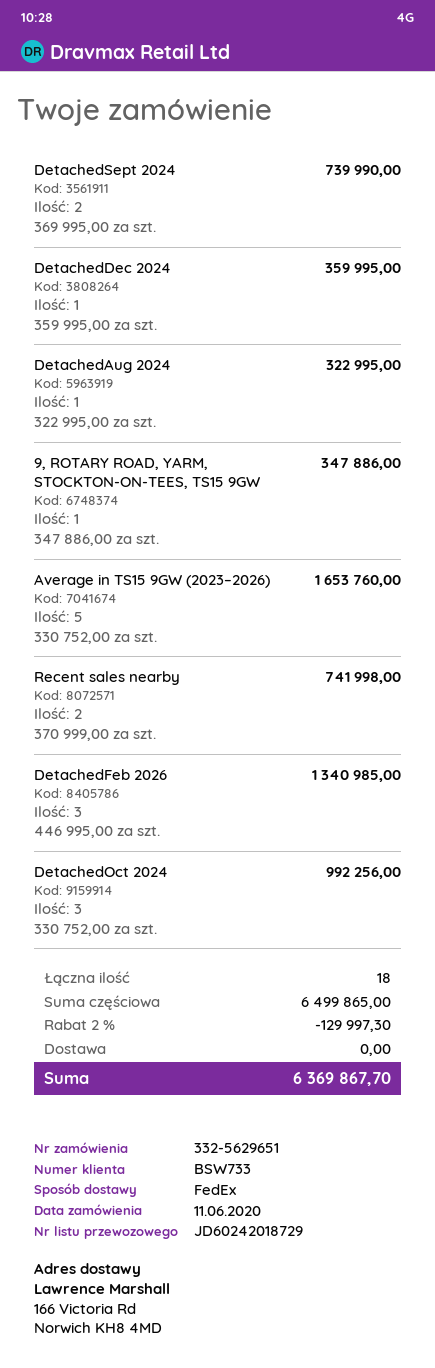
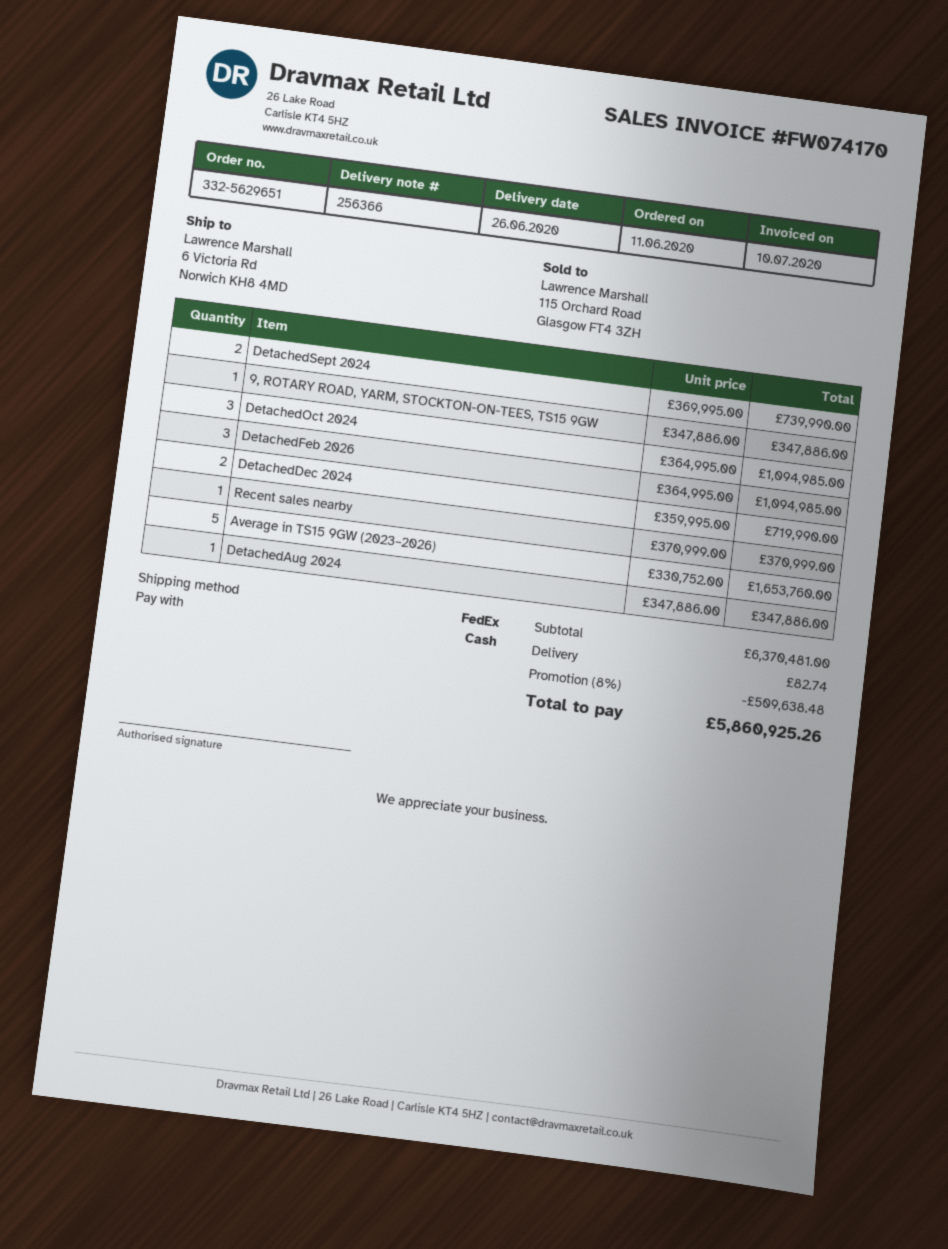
ship to: 166 Victoria Rd, Norwich KH8 4MD -> 6 Victoria Rd, Norwich KH8 4MD
DetachedDec 2024: 1 x 359995.00 = 359995.00 -> 2 x 359995.00 = 719990.00
DetachedAug 2024: 1 x 322995.00 = 322995.00 -> 1 x 347886.00 = 347886.00
Recent sales nearby: 2 x 370999.00 = 741998.00 -> 1 x 370999.00 = 370999.00
DetachedFeb 2026: 3 x 446995.00 = 1340985.00 -> 3 x 364995.00 = 1094985.00
DetachedOct 2024: 3 x 330752.00 = 992256.00 -> 3 x 364995.00 = 1094985.00
subtotal: 6499865.00 -> 6370481.00
discount: 2% = 129997.30 -> 8% = 509638.48
shipping: 0.00 -> 82.74
total: 6369867.70 -> 5860925.26

